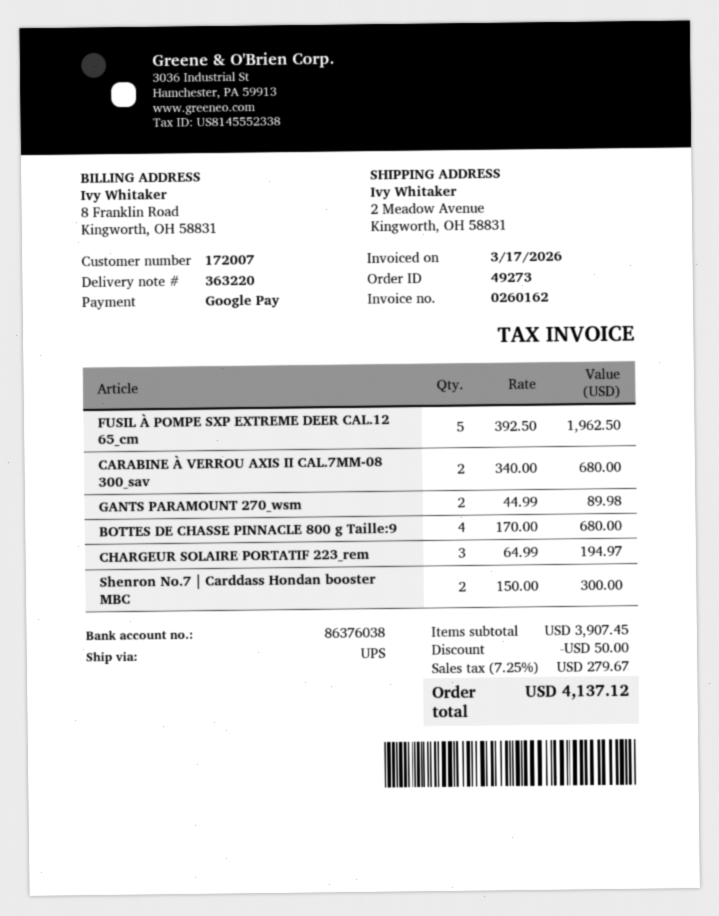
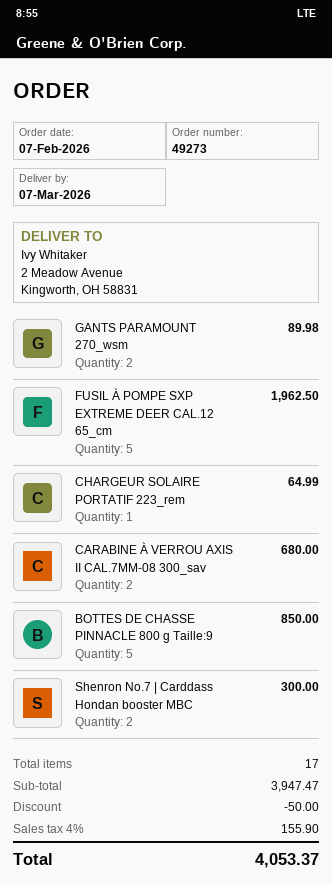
BOTTES DE CHASSE PINNACLE 800 g Taille:9: 4 for 680.00 -> 5 for 850.00
CHARGEUR SOLAIRE PORTATIF 223_rem: 3 for 194.97 -> 1 for 64.99
subtotal: 3907.45 -> 3947.47
tax: 7.25% = 279.67 -> 4% = 155.90
total: 4137.12 -> 4053.37

